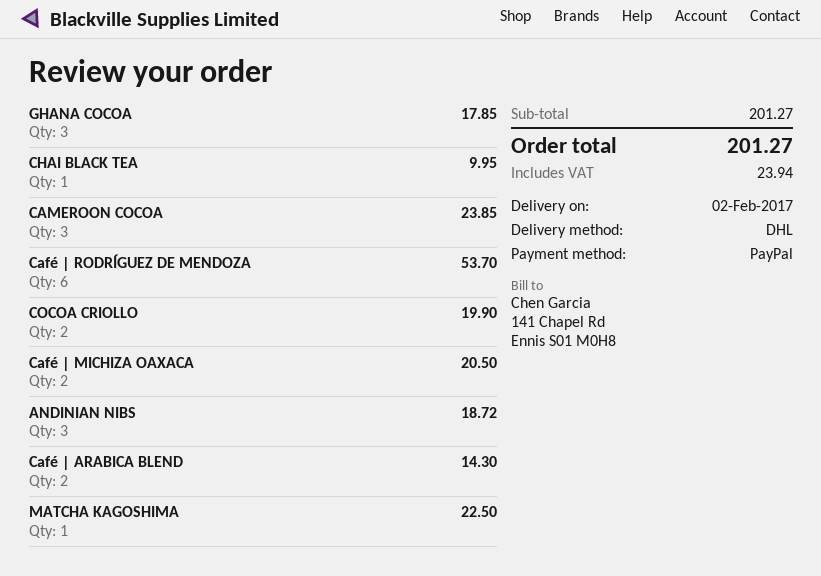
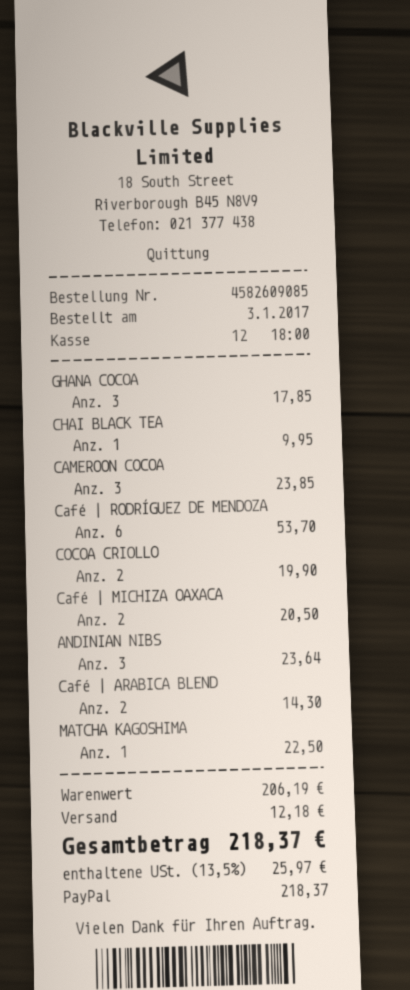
ANDINIAN NIBS: 3 for 18.72 -> 3 for 23.64
subtotal: 201.27 -> 206.19
shipping: none -> 12.18
tax: 23.94 -> 25.97
total: 201.27 -> 218.37

